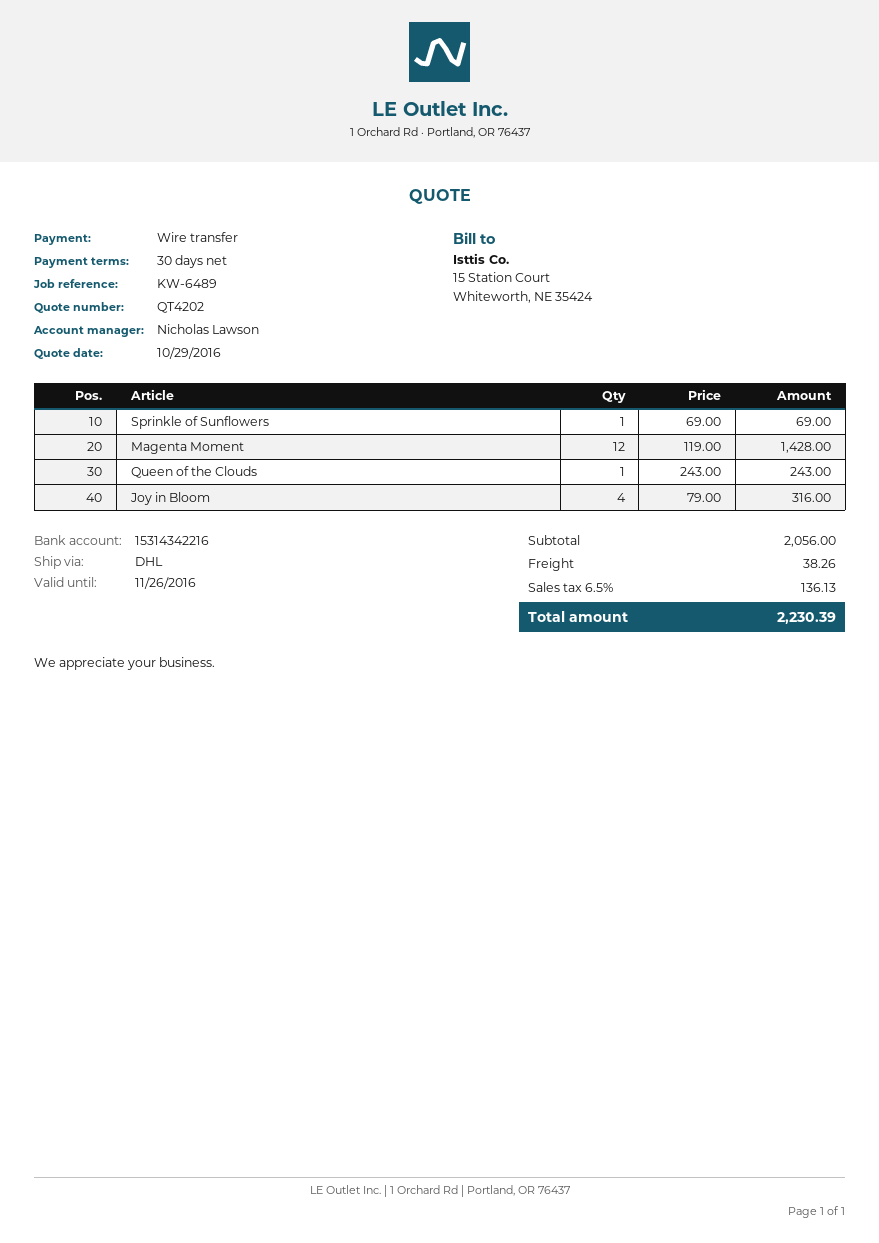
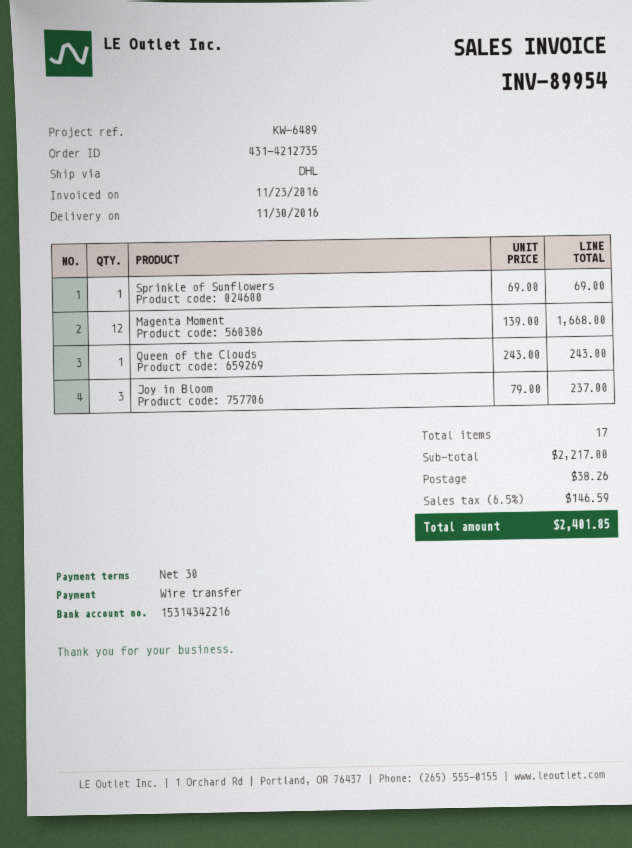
Magenta Moment: 12 x 119.00 = 1428.00 -> 12 x 139.00 = 1668.00
Joy in Bloom: 4 x 79.00 = 316.00 -> 3 x 79.00 = 237.00
subtotal: 2056.00 -> 2217.00
tax: 6.5% = 136.13 -> 6.5% = 146.59
total: 2230.39 -> 2401.85

